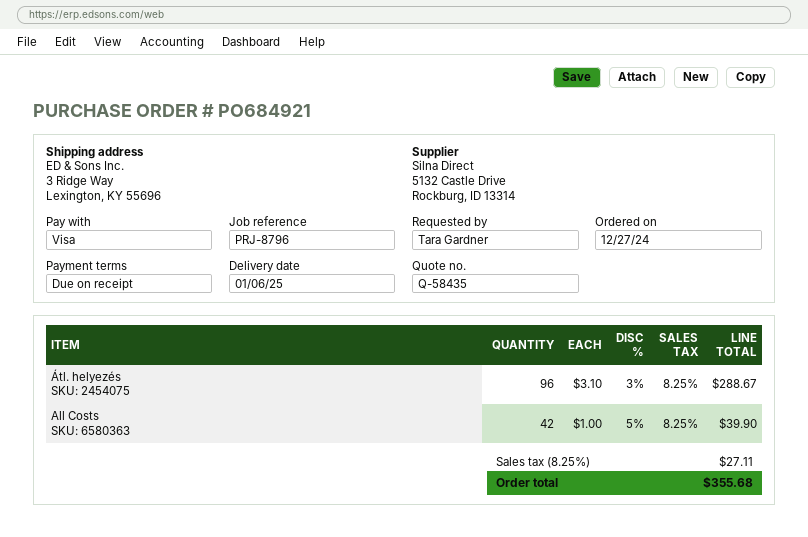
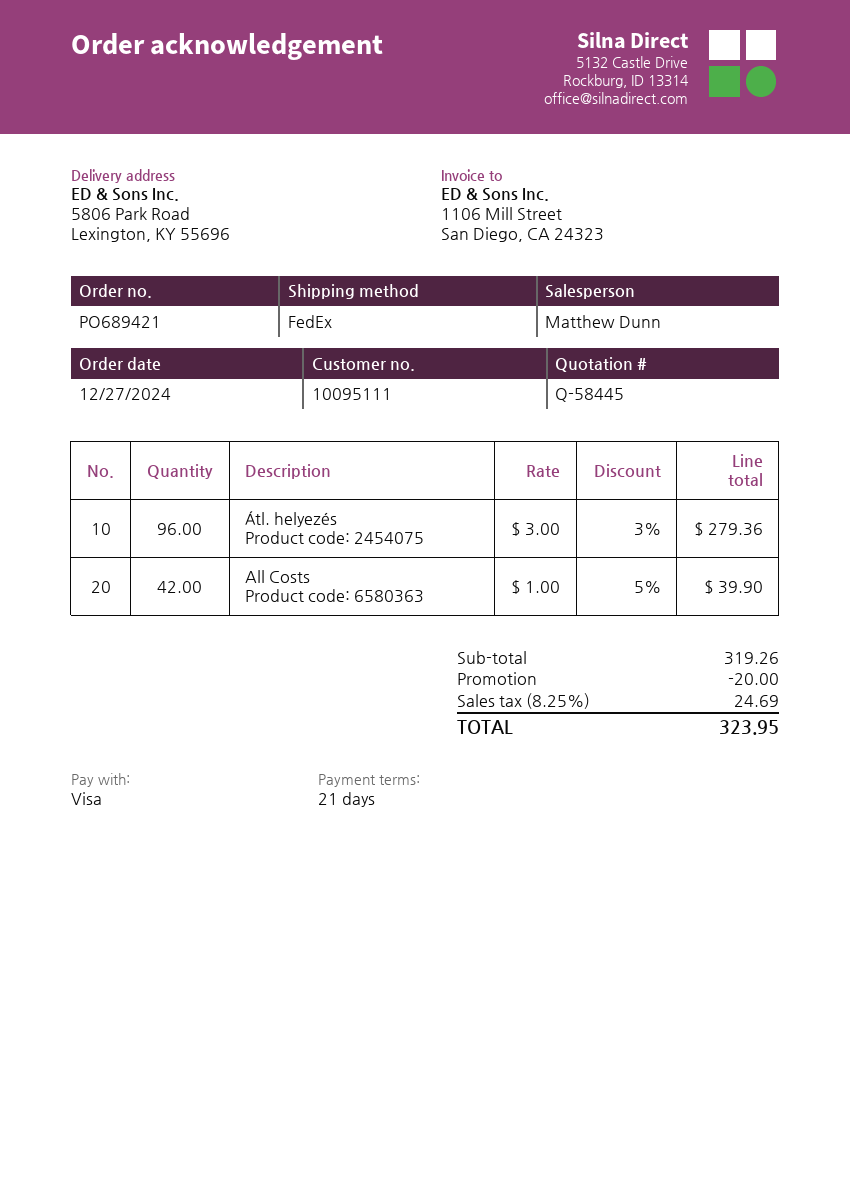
quote number: Q-58435 -> Q-58445
order number: PO684921 -> PO689421
payment terms: on receipt -> 21 days
ship to: 3 Ridge Way, Lexington, KY 55696 -> 5806 Park Road, Lexington, KY 55696
Átl. helyezés: 96 x 3.10 - 3% = 288.67 -> 96 x 3.00 - 3% = 279.36
discount: none -> 20.00
tax: 8.25% = 27.11 -> 8.25% = 24.69
total: 355.68 -> 323.95

